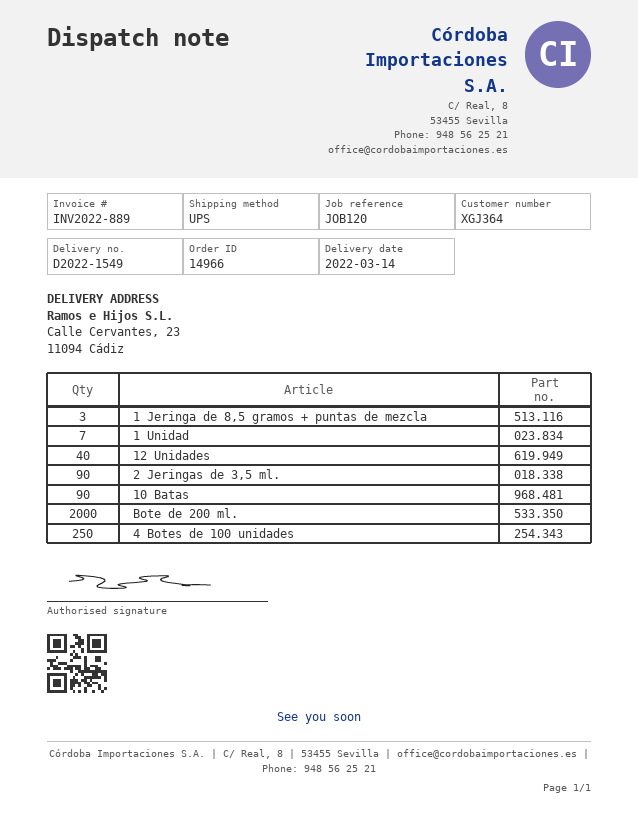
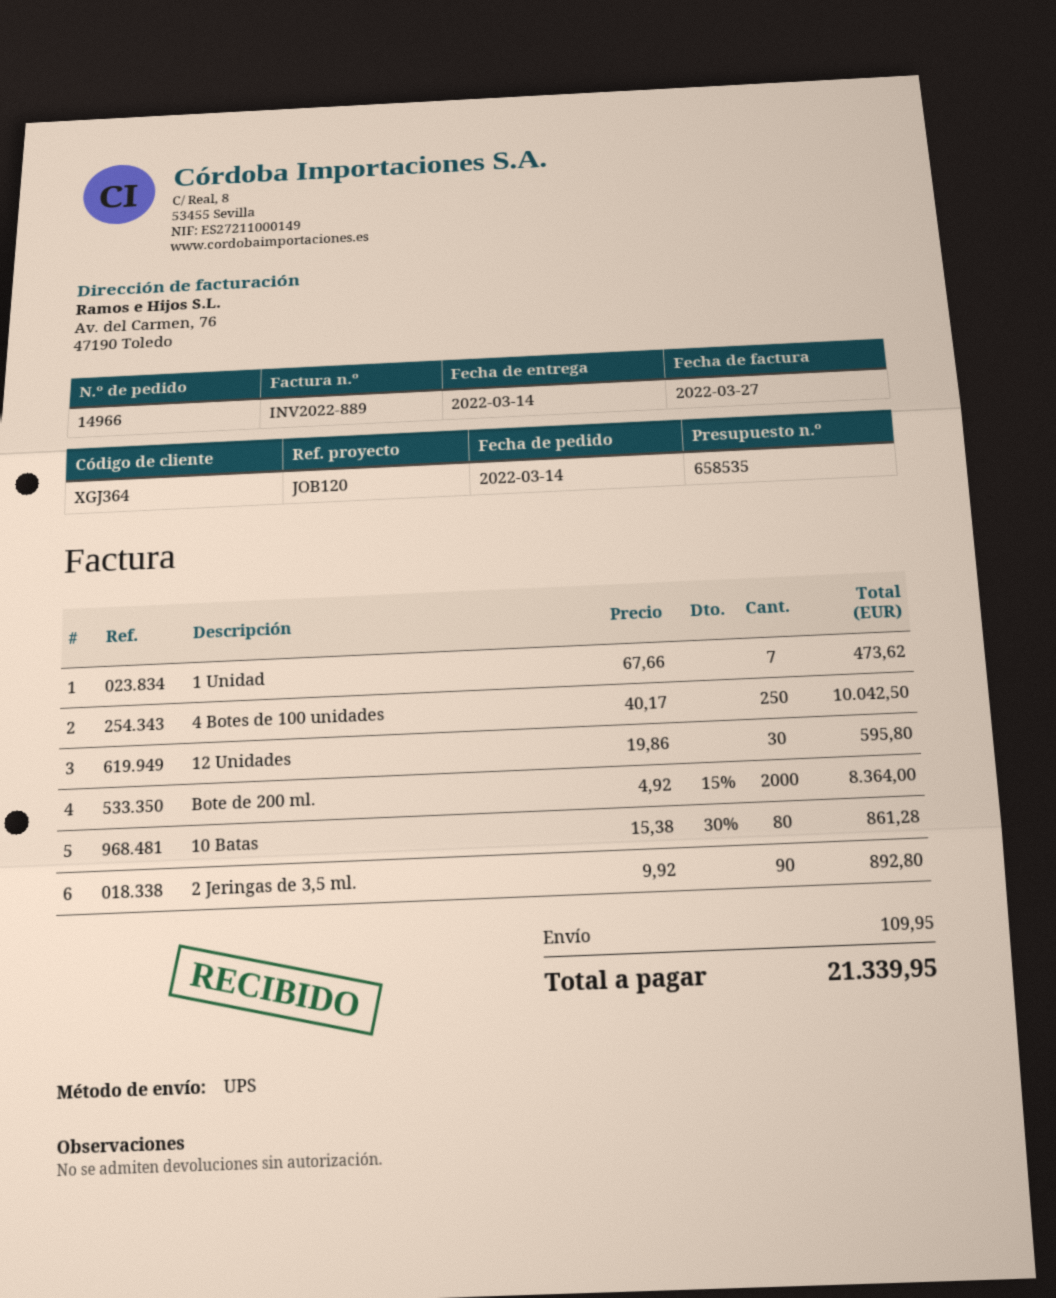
1 Jeringa de 8,5 gramos + puntas de mezcla: 3 -> none
12 Unidades: 40 -> 30
10 Batas: 90 -> 80

